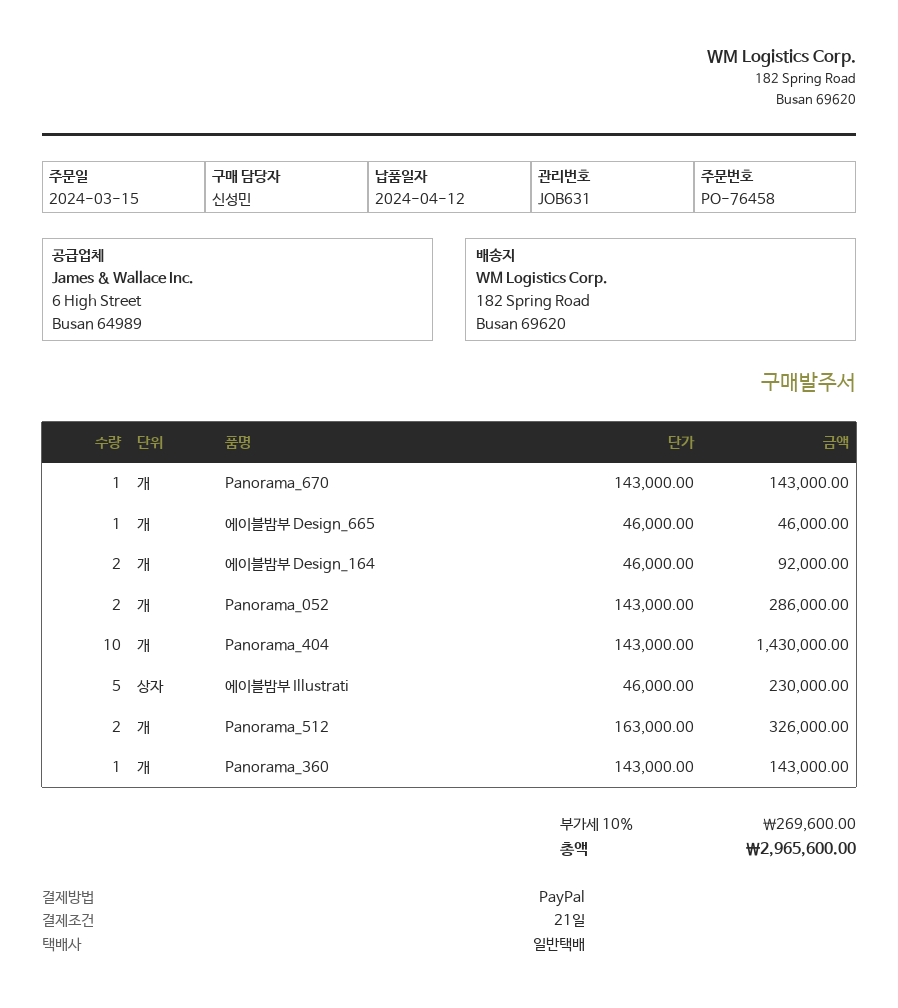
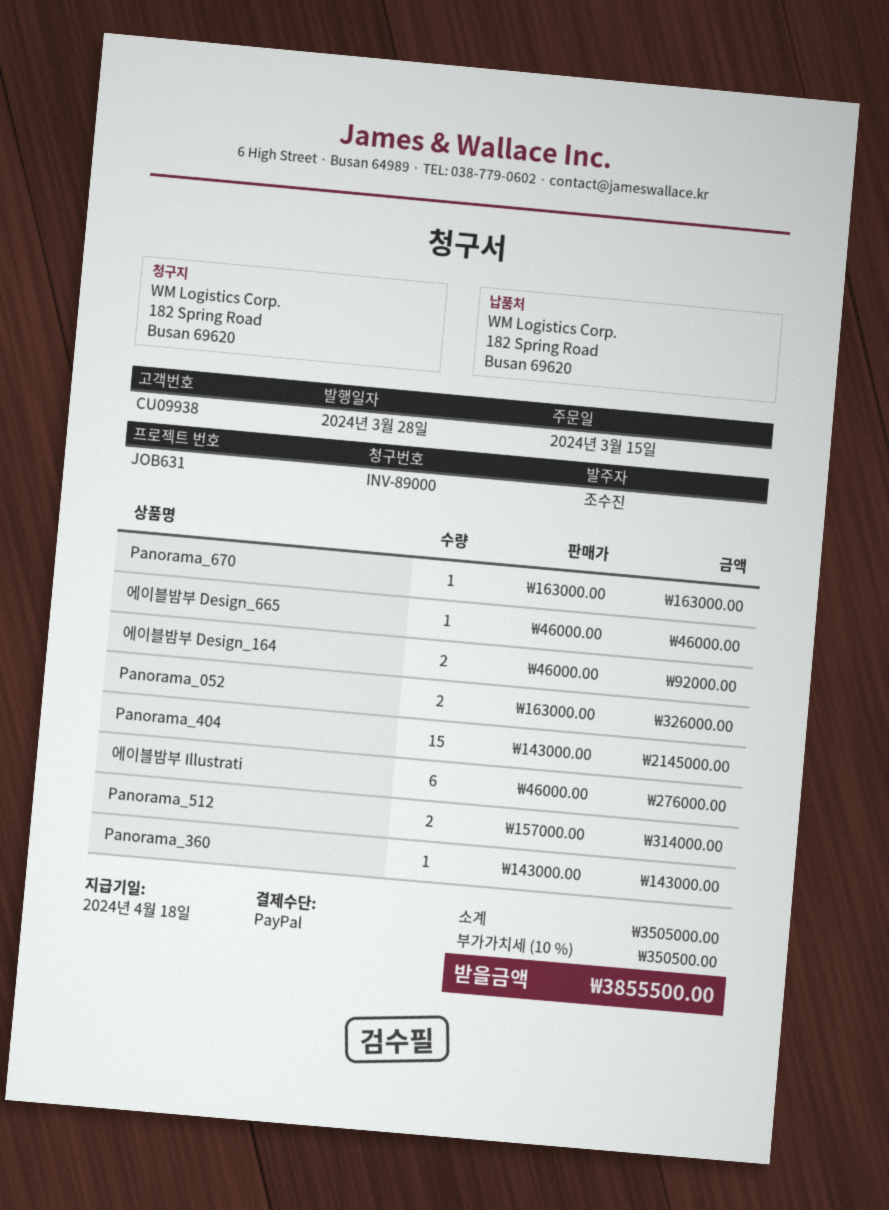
ordered by: 신성민 -> 조수진
Panorama_670: 1 x 143000.00 = 143000.00 -> 1 x 163000.00 = 163000.00
Panorama_052: 2 x 143000.00 = 286000.00 -> 2 x 163000.00 = 326000.00
Panorama_404: 10 x 143000.00 = 1430000.00 -> 15 x 143000.00 = 2145000.00
에이블밤부 Illustrati: 5 x 46000.00 = 230000.00 -> 6 x 46000.00 = 276000.00
Panorama_512: 2 x 163000.00 = 326000.00 -> 2 x 157000.00 = 314000.00
tax: 10% = 269600.00 -> 10% = 350500.00
total: 2965600.00 -> 3855500.00

